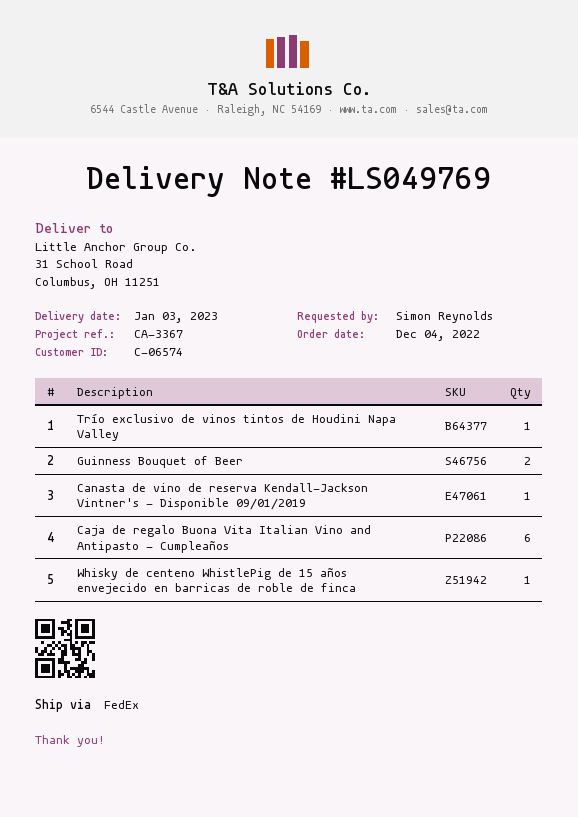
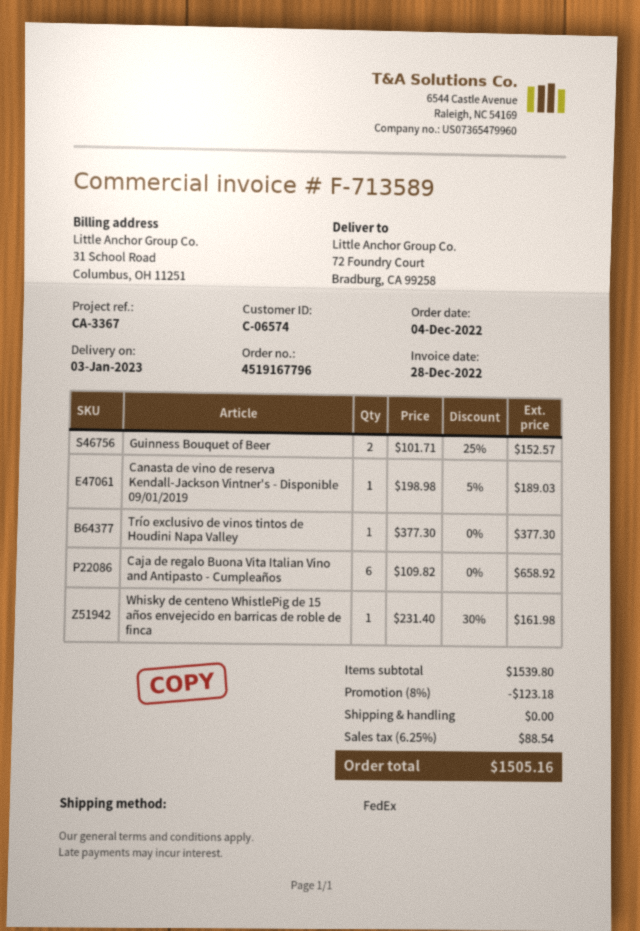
ship to: 31 School Road, Columbus, OH 11251 -> 72 Foundry Court, Bradburg, CA 99258

